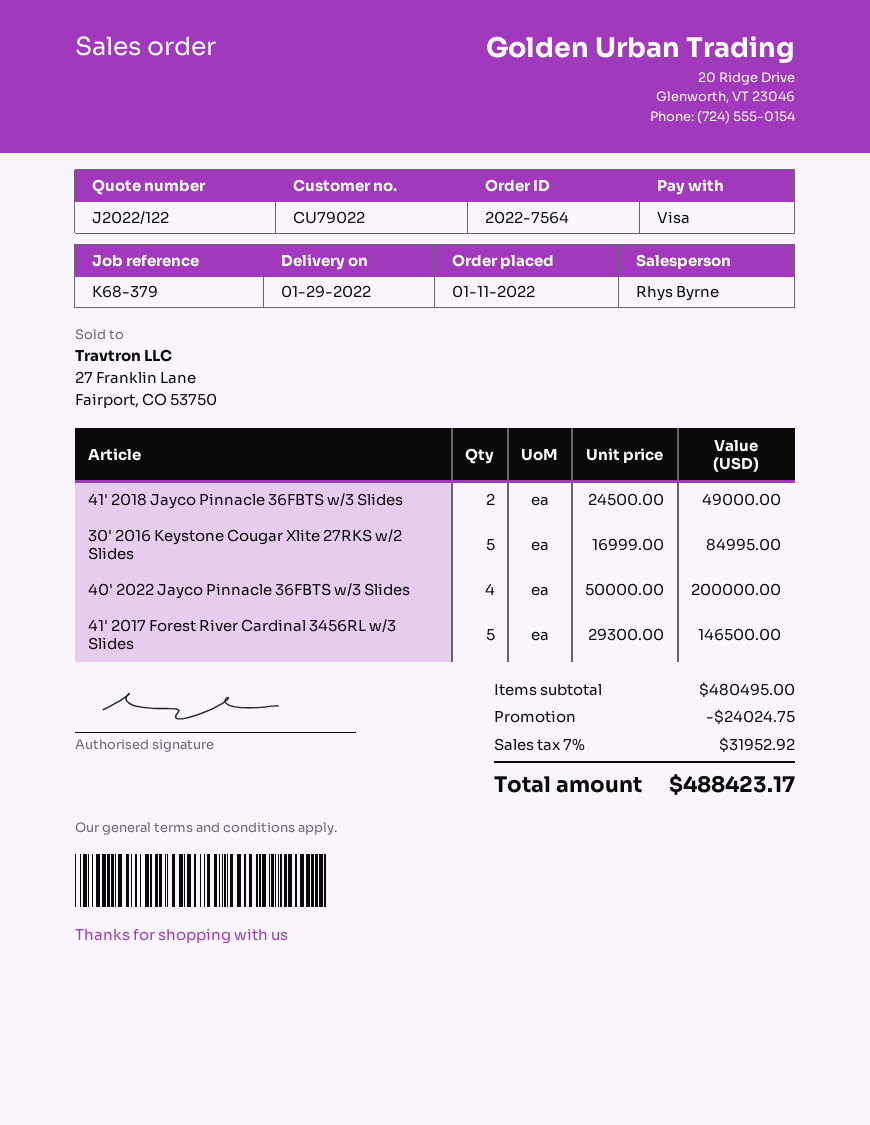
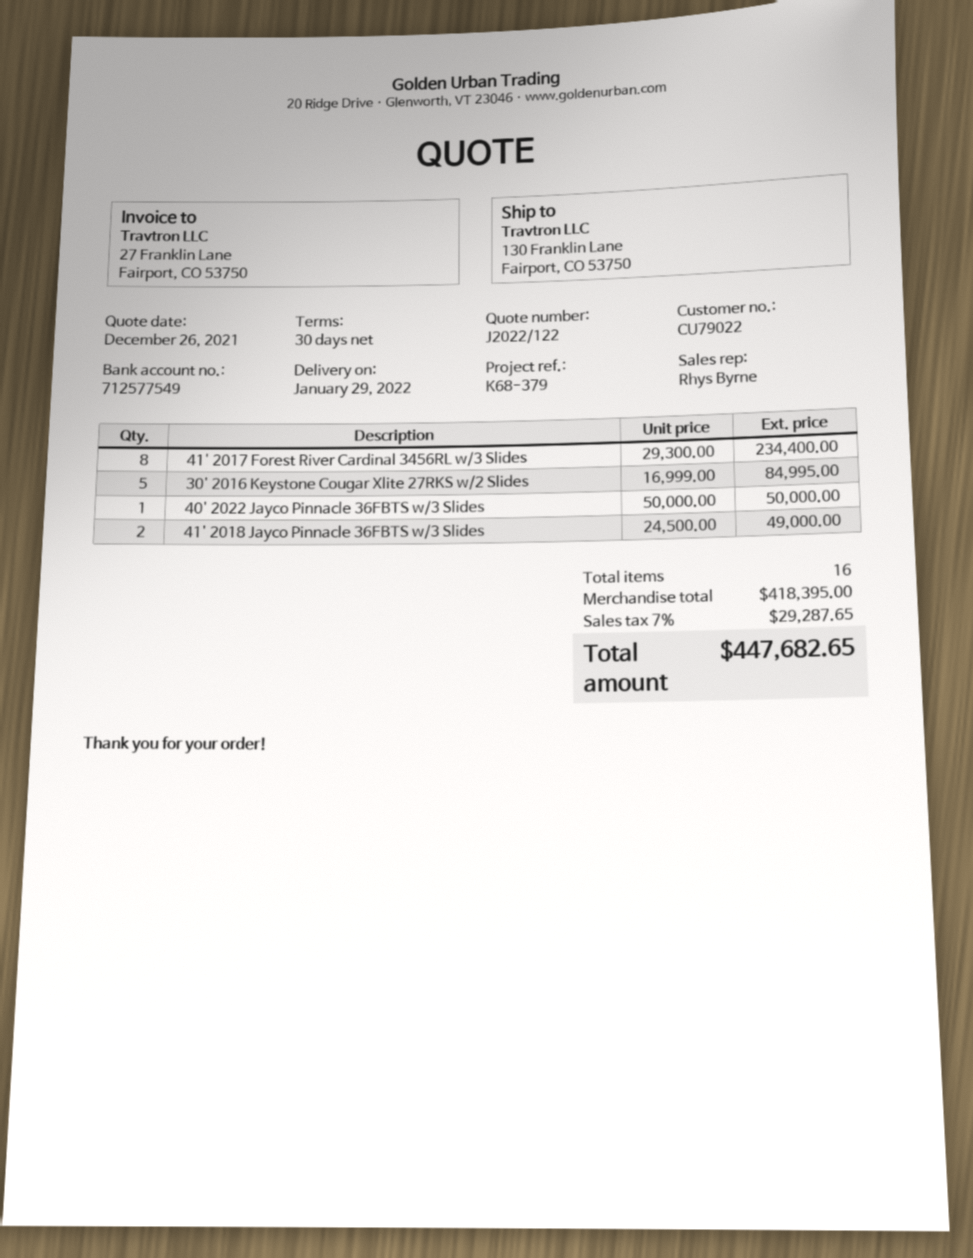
40' 2022 Jayco Pinnacle 36FBTS w/3 Slides: 4 x 50000.00 = 200000.00 -> 1 x 50000.00 = 50000.00
41' 2017 Forest River Cardinal 3456RL w/3 Slides: 5 x 29300.00 = 146500.00 -> 8 x 29300.00 = 234400.00
subtotal: 480495.00 -> 418395.00
discount: 24024.75 -> none
tax: 7% = 31952.92 -> 7% = 29287.65
total: 488423.17 -> 447682.65

